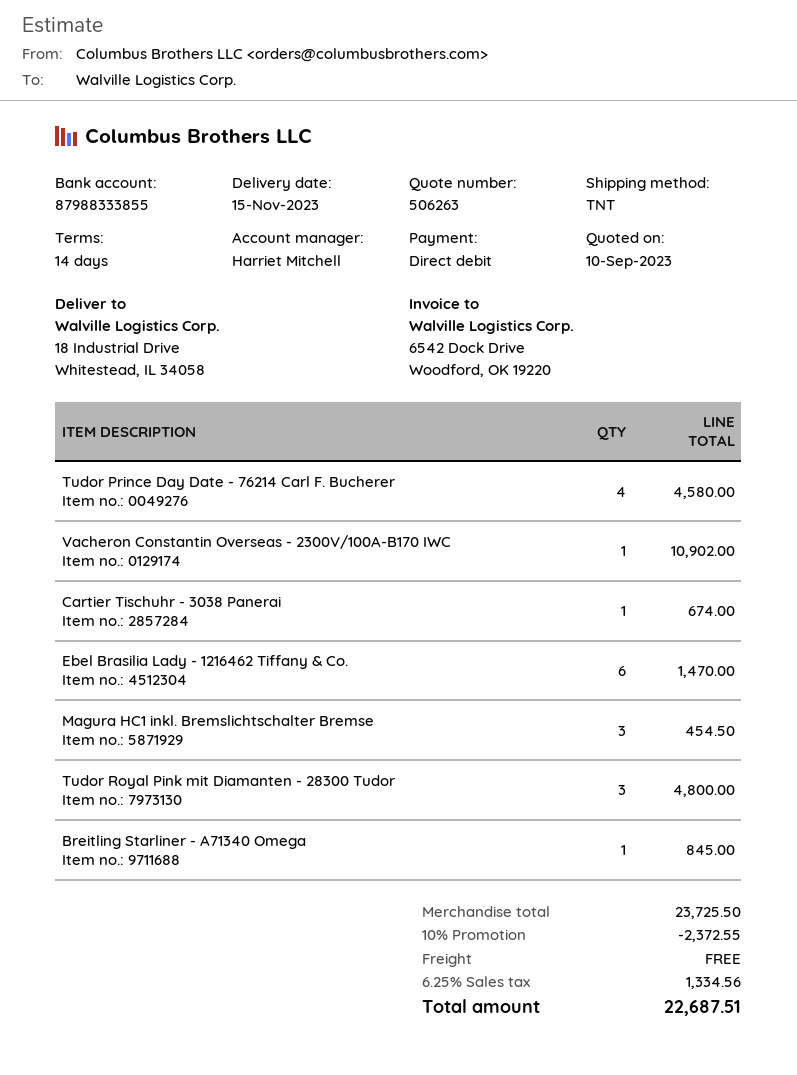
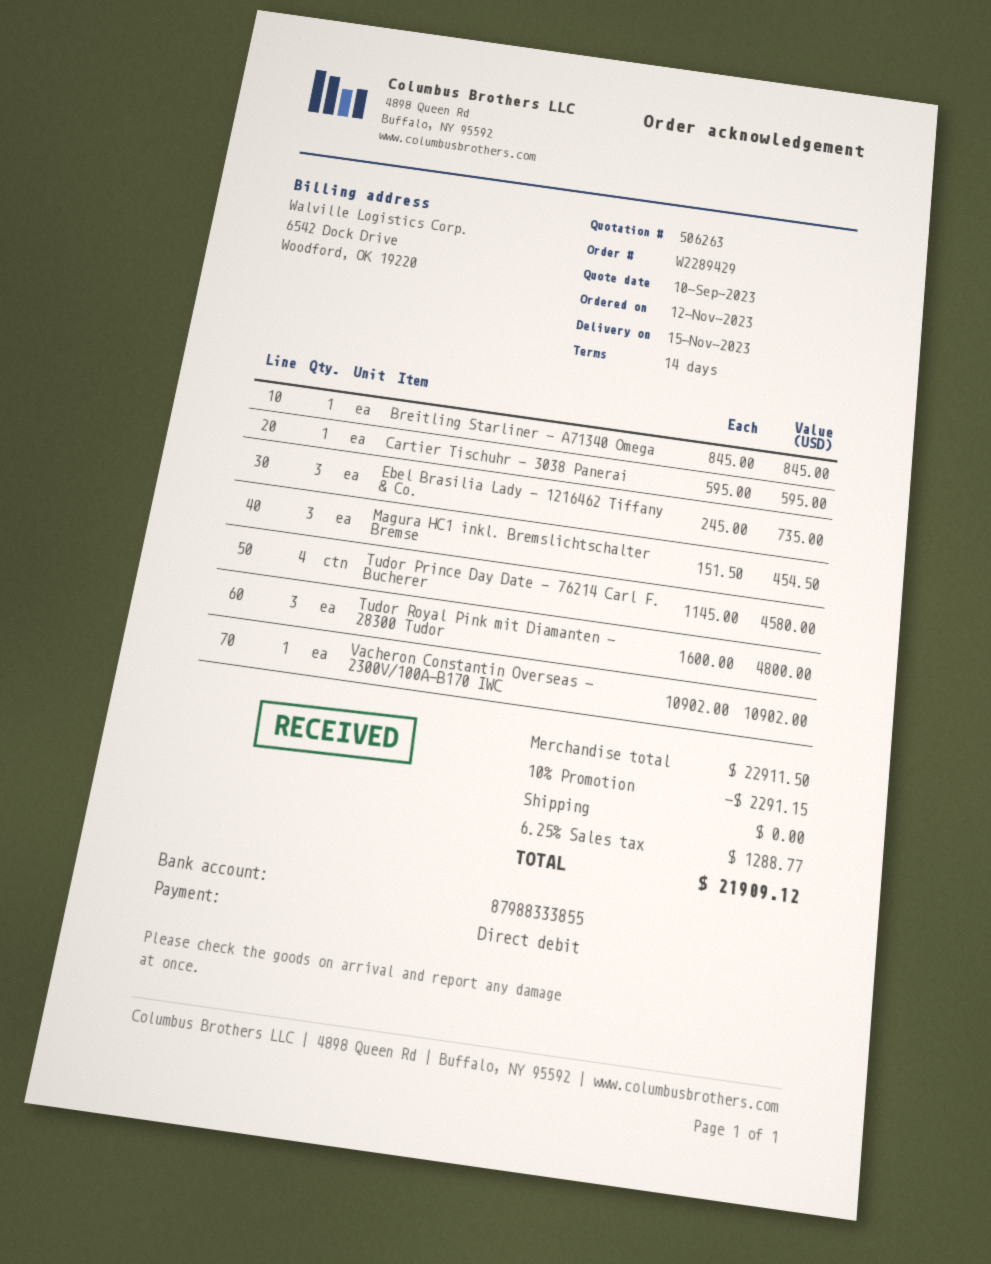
Cartier Tischuhr - 3038 Panerai: 1 for 674.00 -> 1 for 595.00
Ebel Brasilia Lady - 1216462 Tiffany & Co.: 6 for 1470.00 -> 3 for 735.00
subtotal: 23725.50 -> 22911.50
discount: 10% = 2372.55 -> 10% = 2291.15
tax: 6.25% = 1334.56 -> 6.25% = 1288.77
total: 22687.51 -> 21909.12

